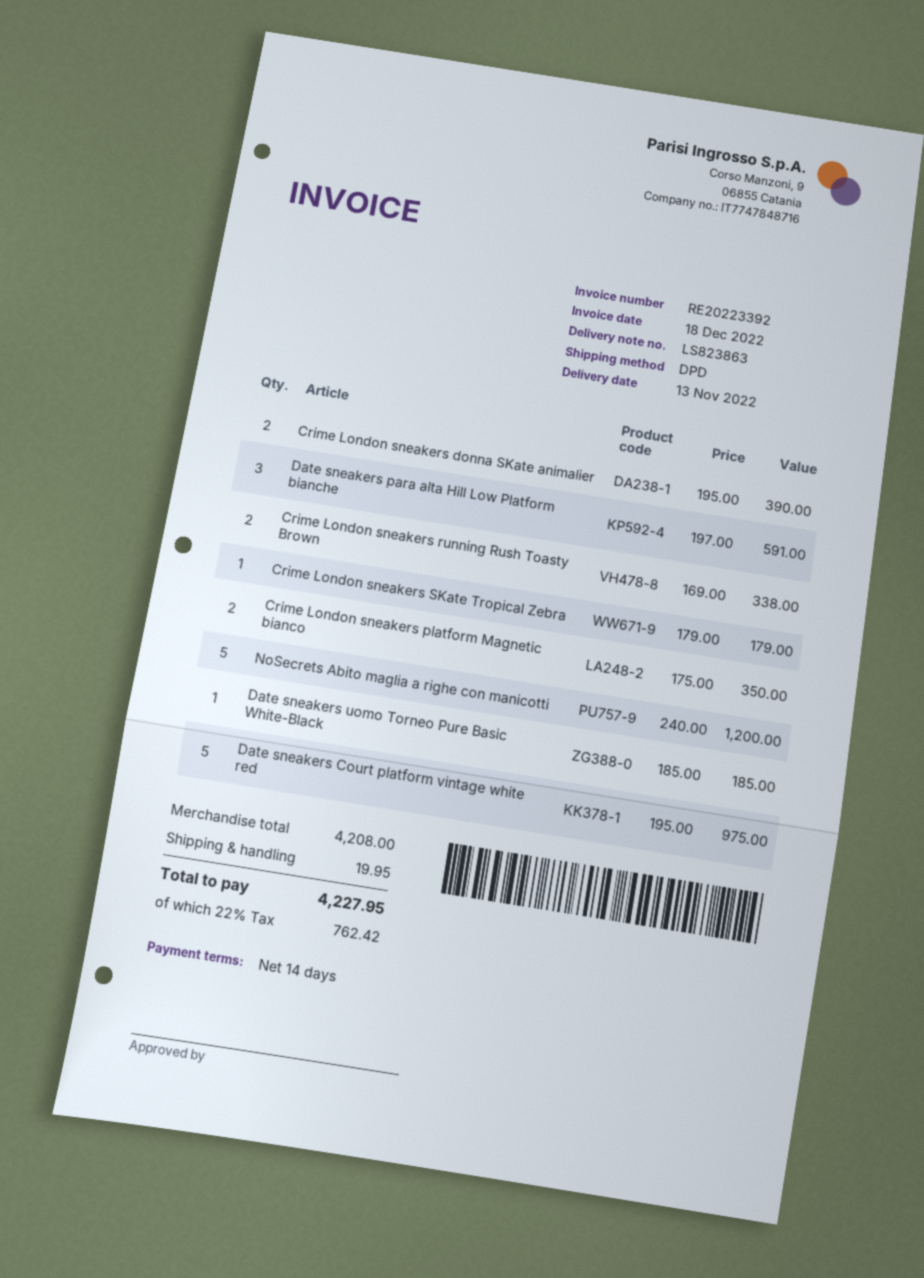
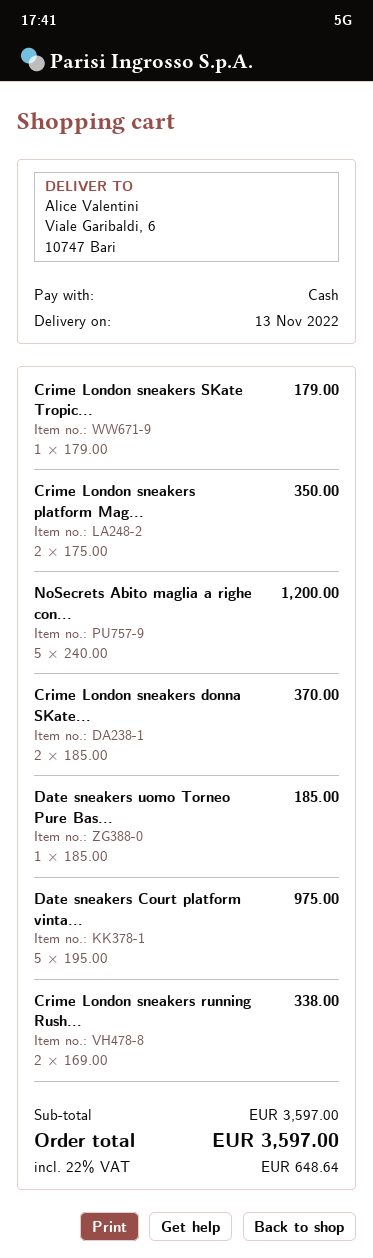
Crime London sneakers donna SKate animalier: 2 x 195.00 = 390.00 -> 2 x 185.00 = 370.00
Date sneakers para alta Hill Low Platform bianche: 3 x 197.00 = 591.00 -> none
subtotal: 4208.00 -> 3597.00
shipping: 19.95 -> none
tax: 22% = 762.42 -> 22% = 648.64
total: 4227.95 -> 3597.00

